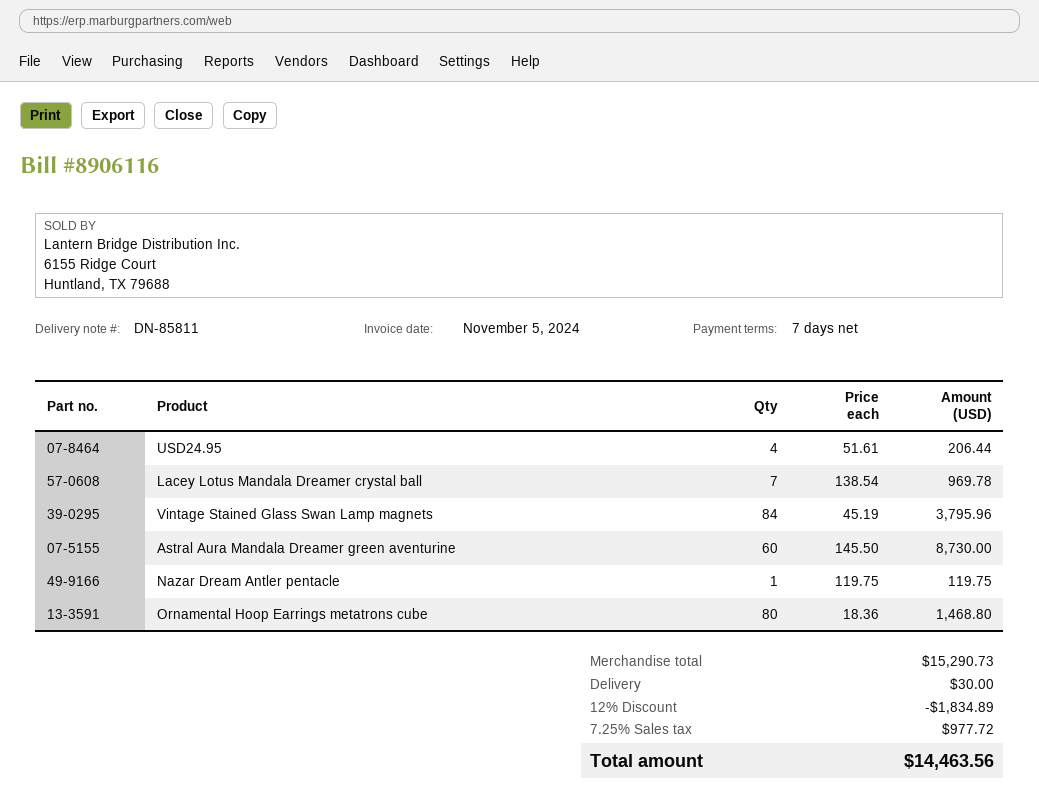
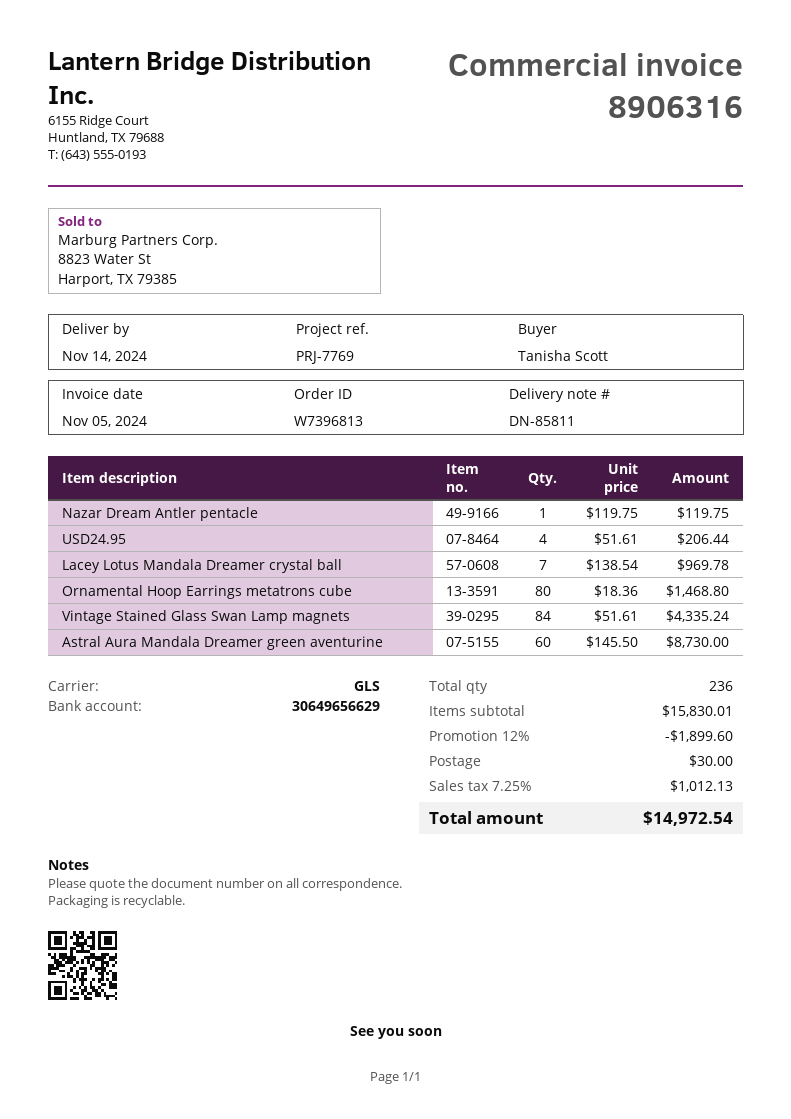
invoice number: 8906116 -> 8906316
Vintage Stained Glass Swan Lamp magnets: 84 x 45.19 = 3795.96 -> 84 x 51.61 = 4335.24
subtotal: 15290.73 -> 15830.01
discount: 12% = 1834.89 -> 12% = 1899.60
tax: 7.25% = 977.72 -> 7.25% = 1012.13
total: 14463.56 -> 14972.54

